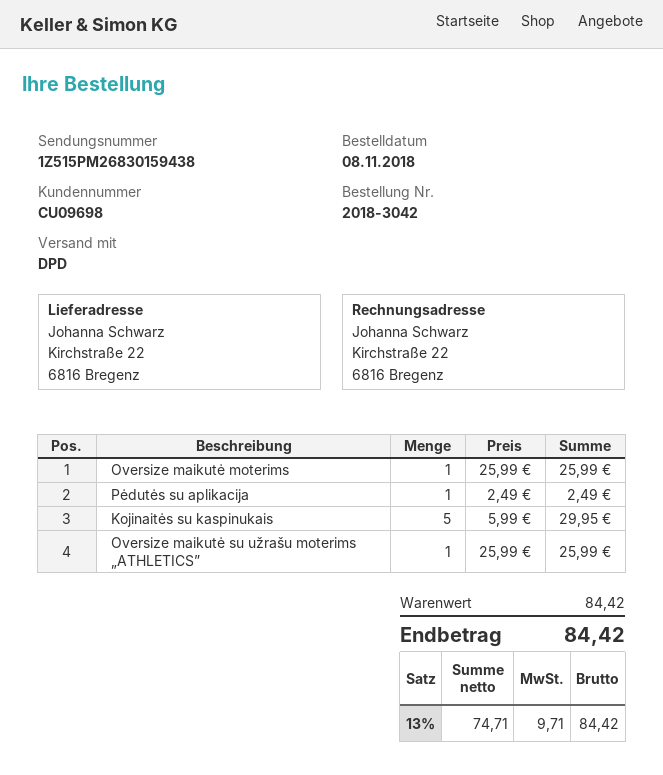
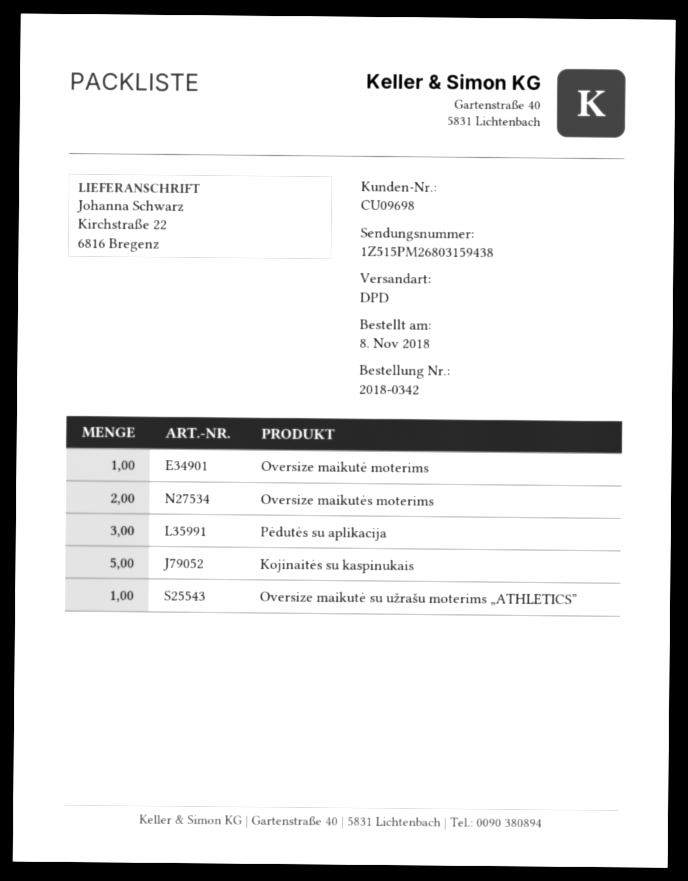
order number: 2018-3042 -> 2018-0342
tracking number: 1Z515PM26830159438 -> 1Z515PM26803159438
Pėdutės su aplikacija: 1 -> 3
Oversize maikutės moterims: none -> 2

